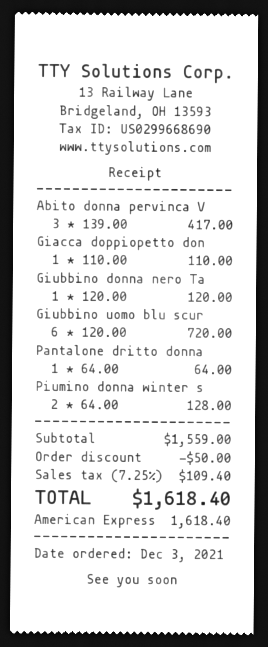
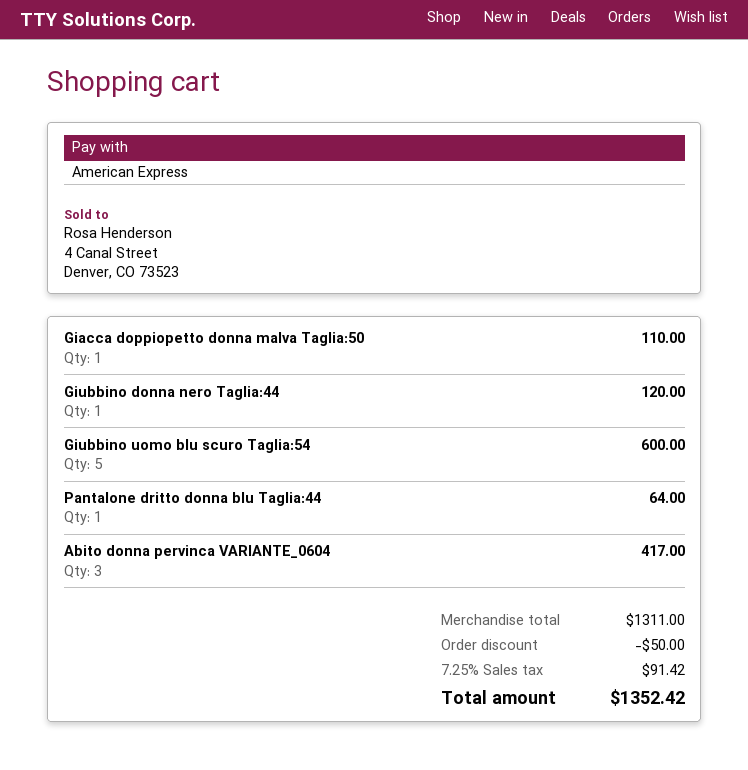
Giubbino uomo blu scur: 6 for 720.00 -> 5 for 600.00
Piumino donna winter s: 2 for 128.00 -> none
subtotal: 1559.00 -> 1311.00
tax: 7.25% = 109.40 -> 7.25% = 91.42
total: 1618.40 -> 1352.42

